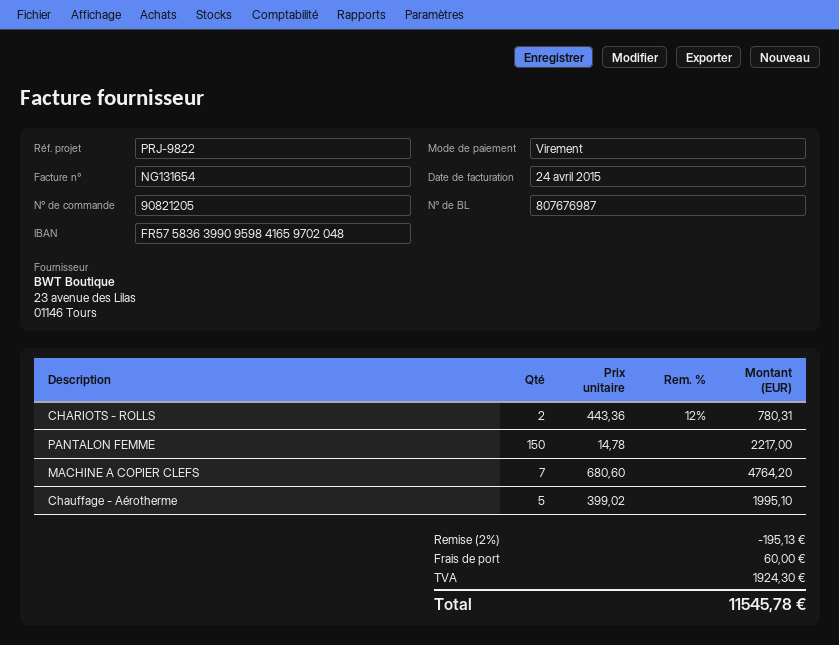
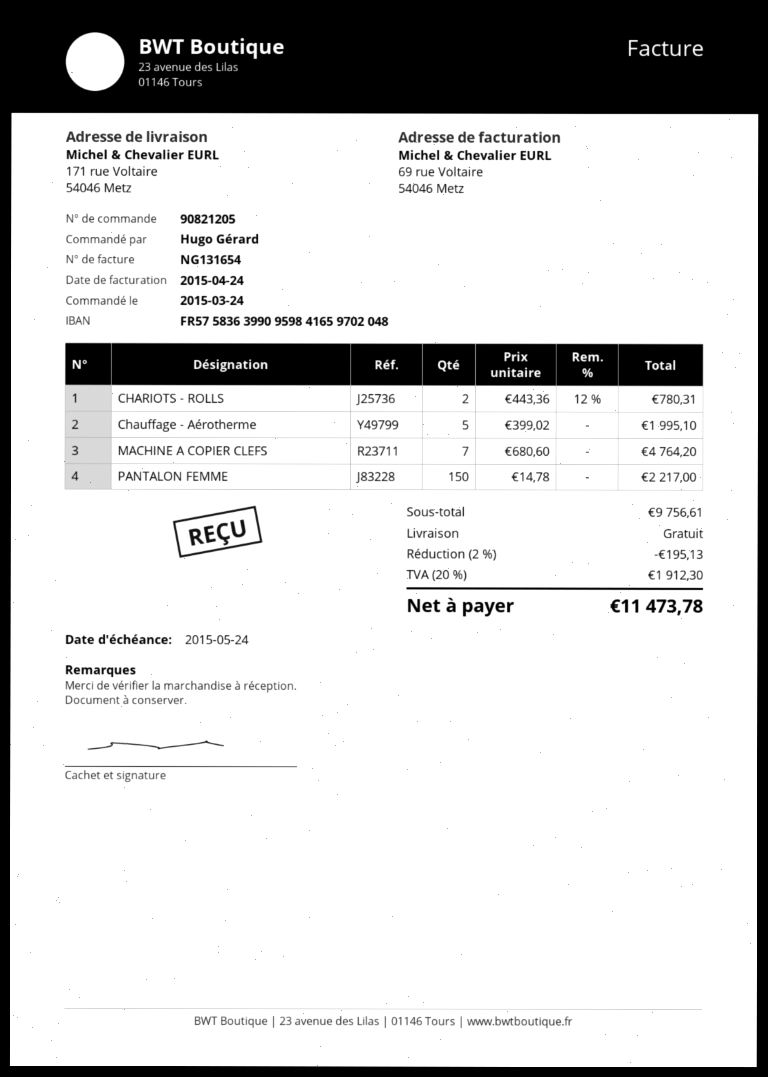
shipping: 60.00 -> 0.00
tax: 1924.30 -> 1912.30
total: 11545.78 -> 11473.78

